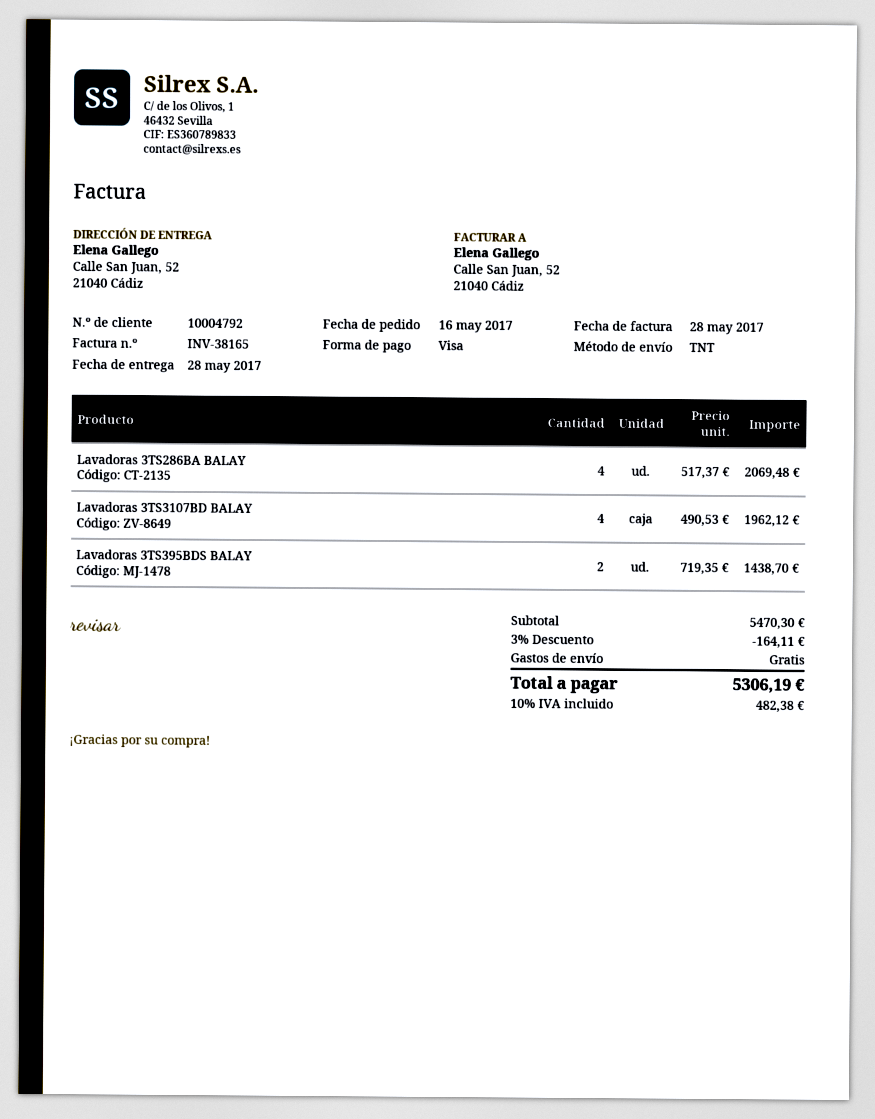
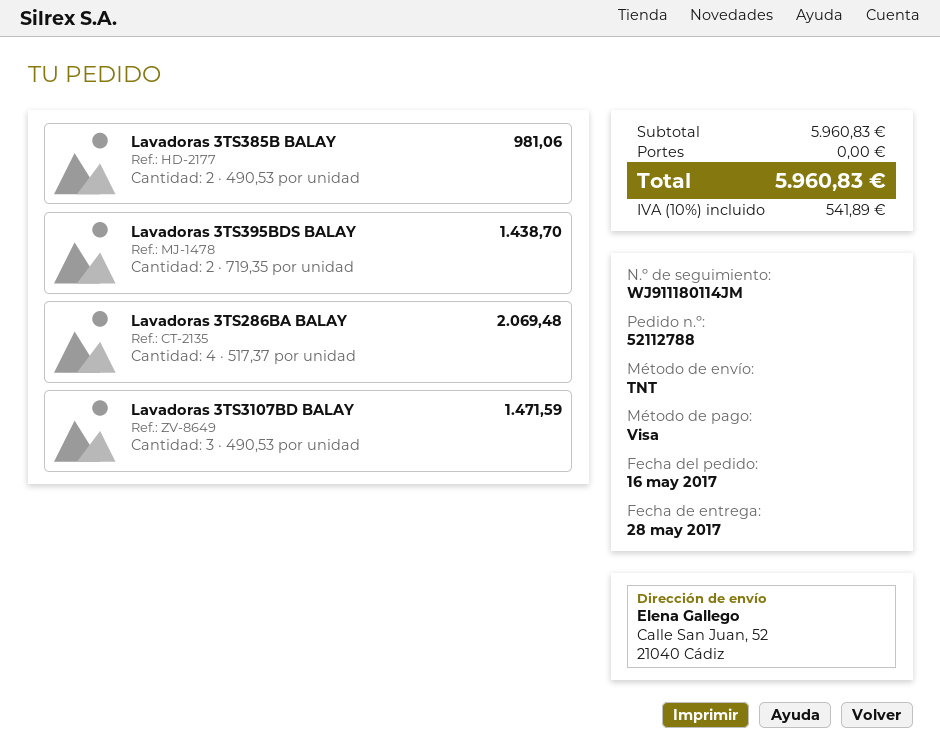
Lavadoras 3TS3107BD BALAY: 4 x 490.53 = 1962.12 -> 3 x 490.53 = 1471.59
Lavadoras 3TS385B BALAY: none -> 2 x 490.53 = 981.06
subtotal: 5470.30 -> 5960.83
discount: 3% = 164.11 -> none
tax: 10% = 482.38 -> 10% = 541.89
total: 5306.19 -> 5960.83

